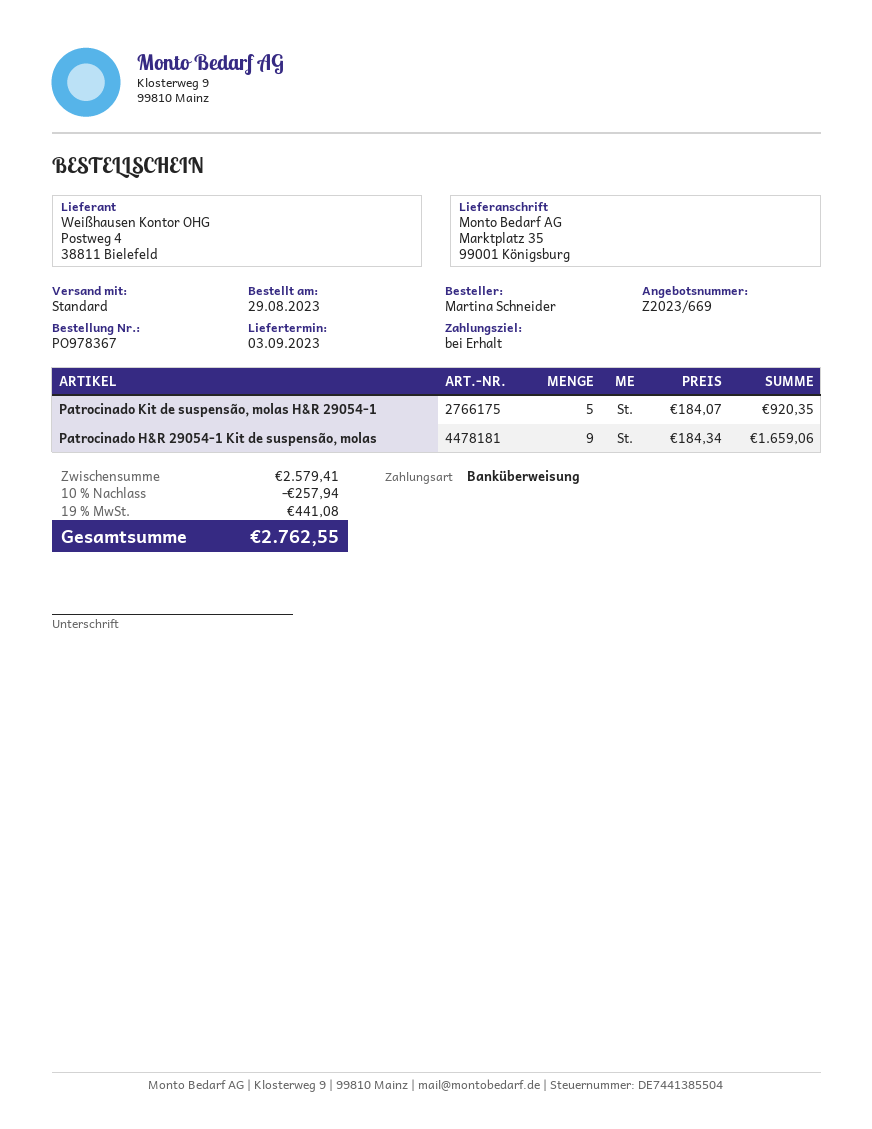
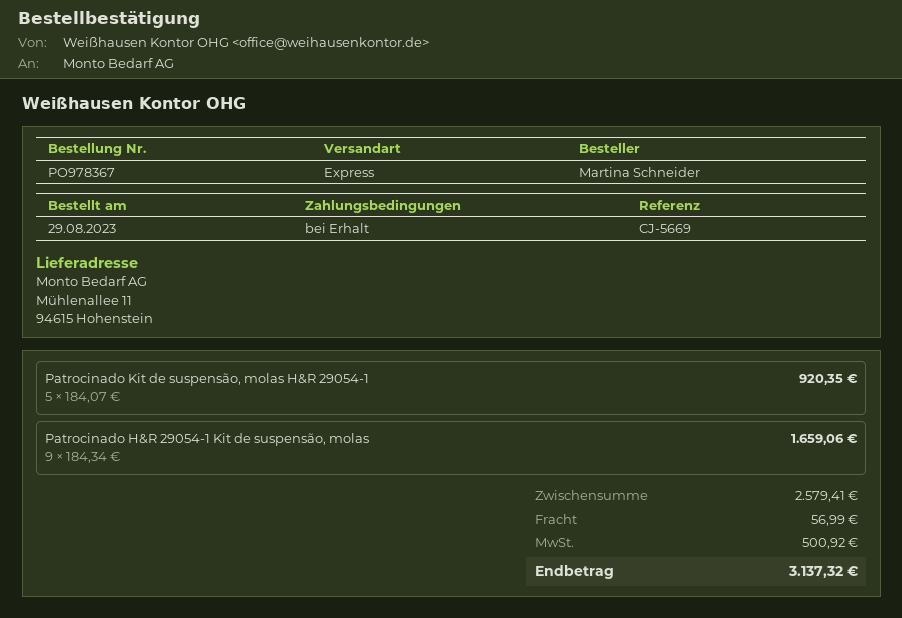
shipping method: standard -> express
ship to: Marktplatz 35, 99001 Königsburg -> Mühlenallee 11, 94615 Hohenstein
discount: 10% = 257.94 -> none
shipping: none -> 56.99
tax: 441.08 -> 500.92
total: 2762.55 -> 3137.32

